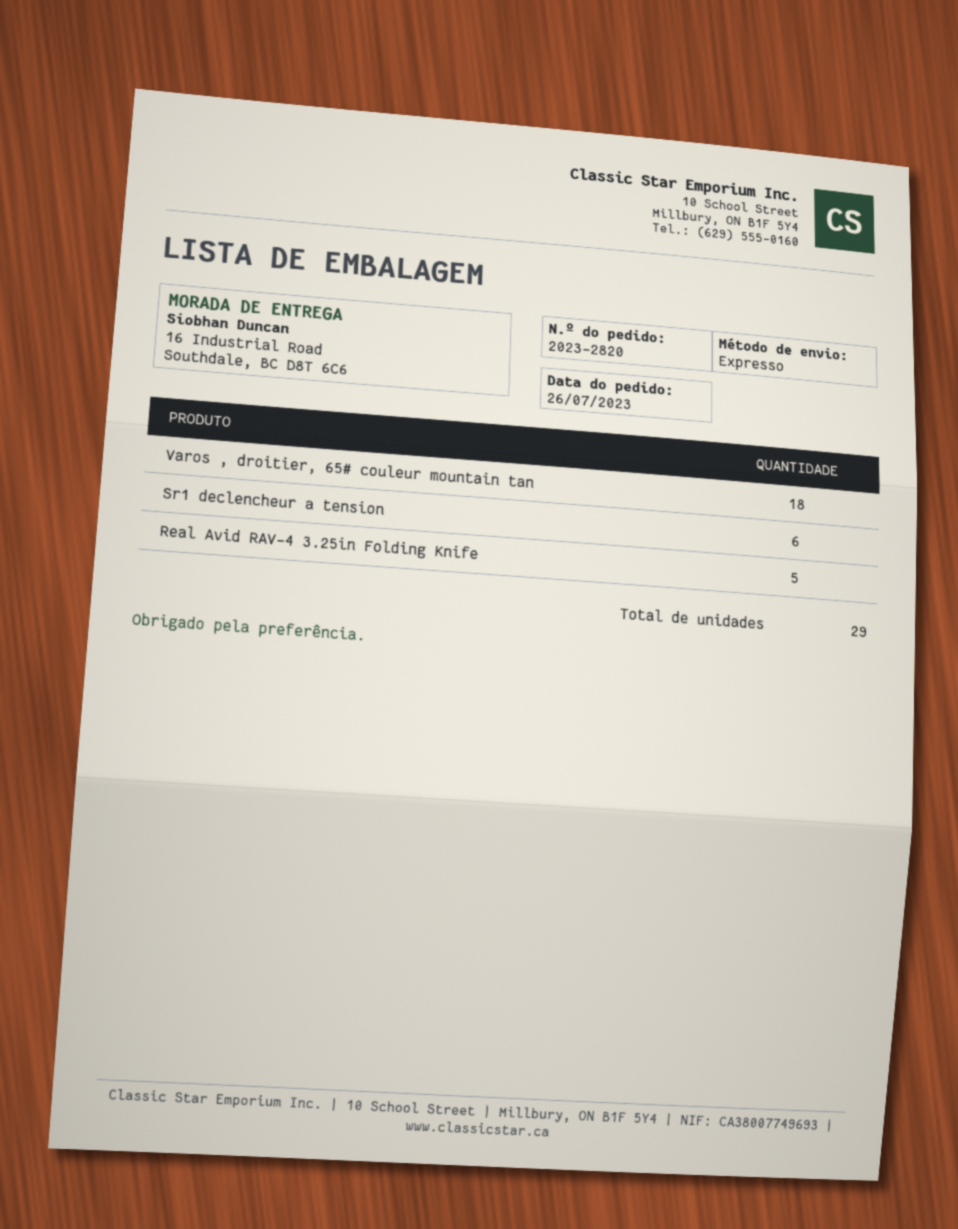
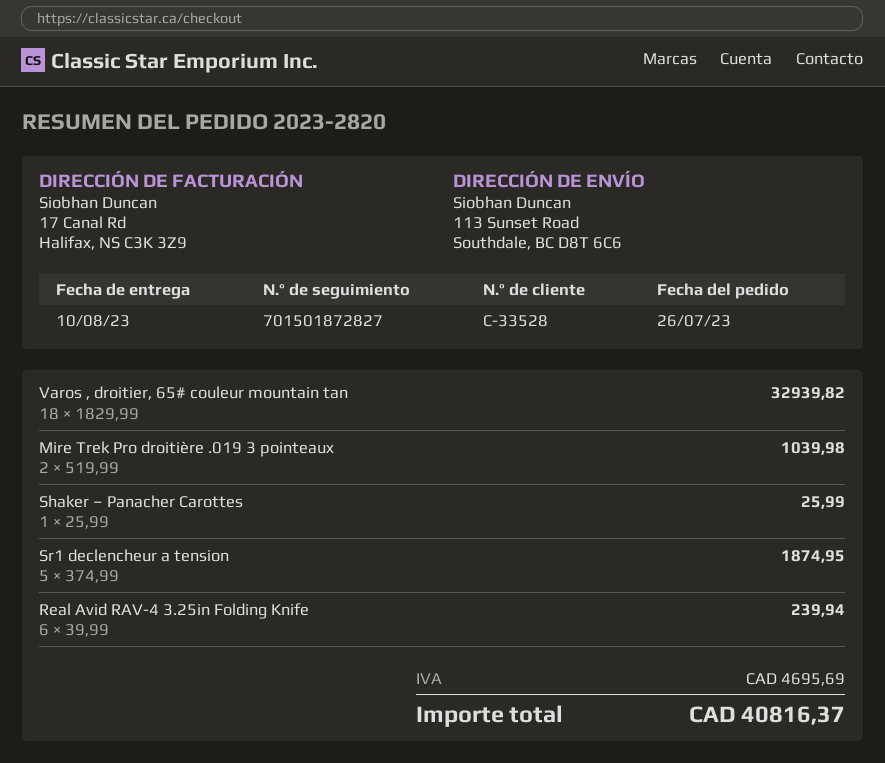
ship to: 16 Industrial Road, Southdale, BC D8T 6C6 -> 113 Sunset Road, Southdale, BC D8T 6C6
Sr1 declencheur a tension: 6 -> 5
Real Avid RAV-4 3.25in Folding Knife: 5 -> 6
Mire Trek Pro droitière .019 3 pointeaux: none -> 2
Shaker – Panacher Carottes: none -> 1

